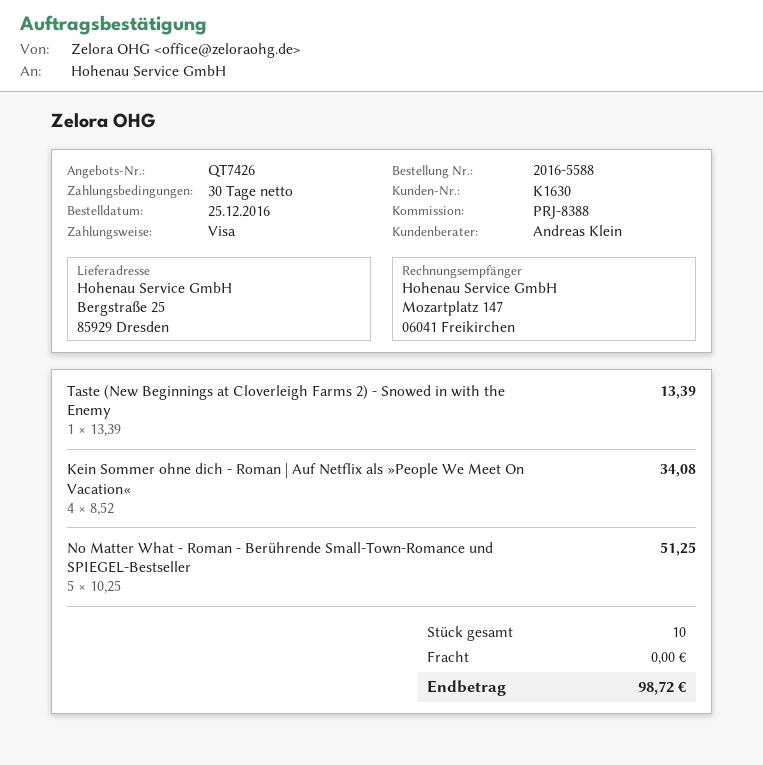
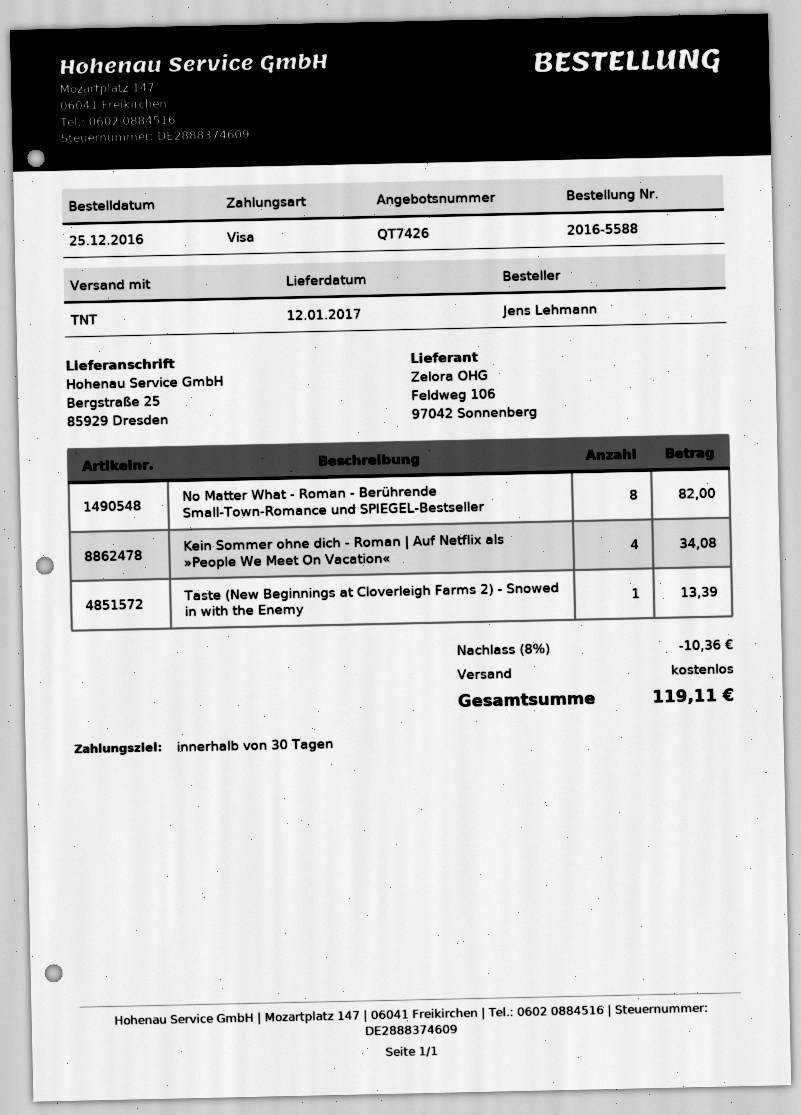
No Matter What - Roman - Berührende Small-Town-Romance und SPIEGEL-Bestseller: 5 for 51.25 -> 8 for 82.00
discount: none -> 8% = 10.36
total: 98.72 -> 119.11

